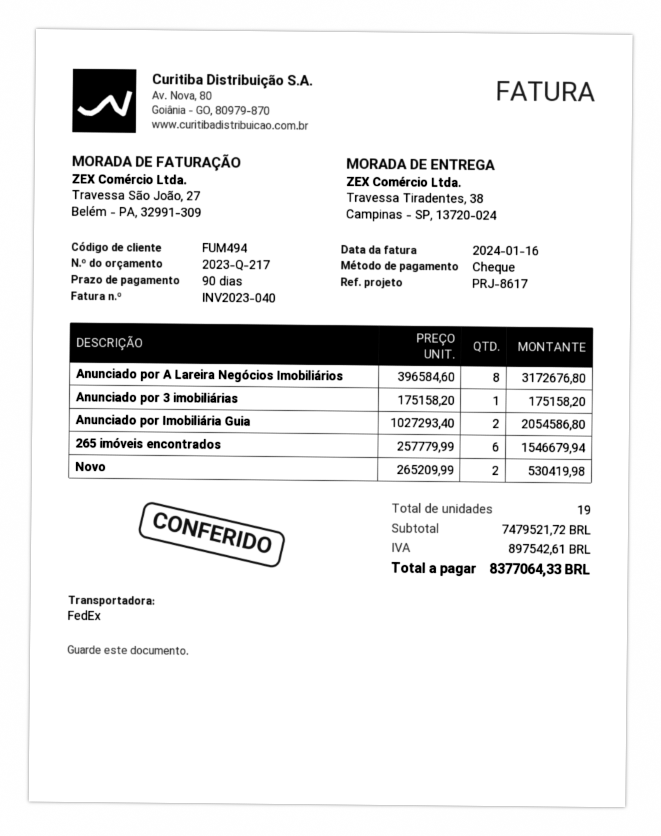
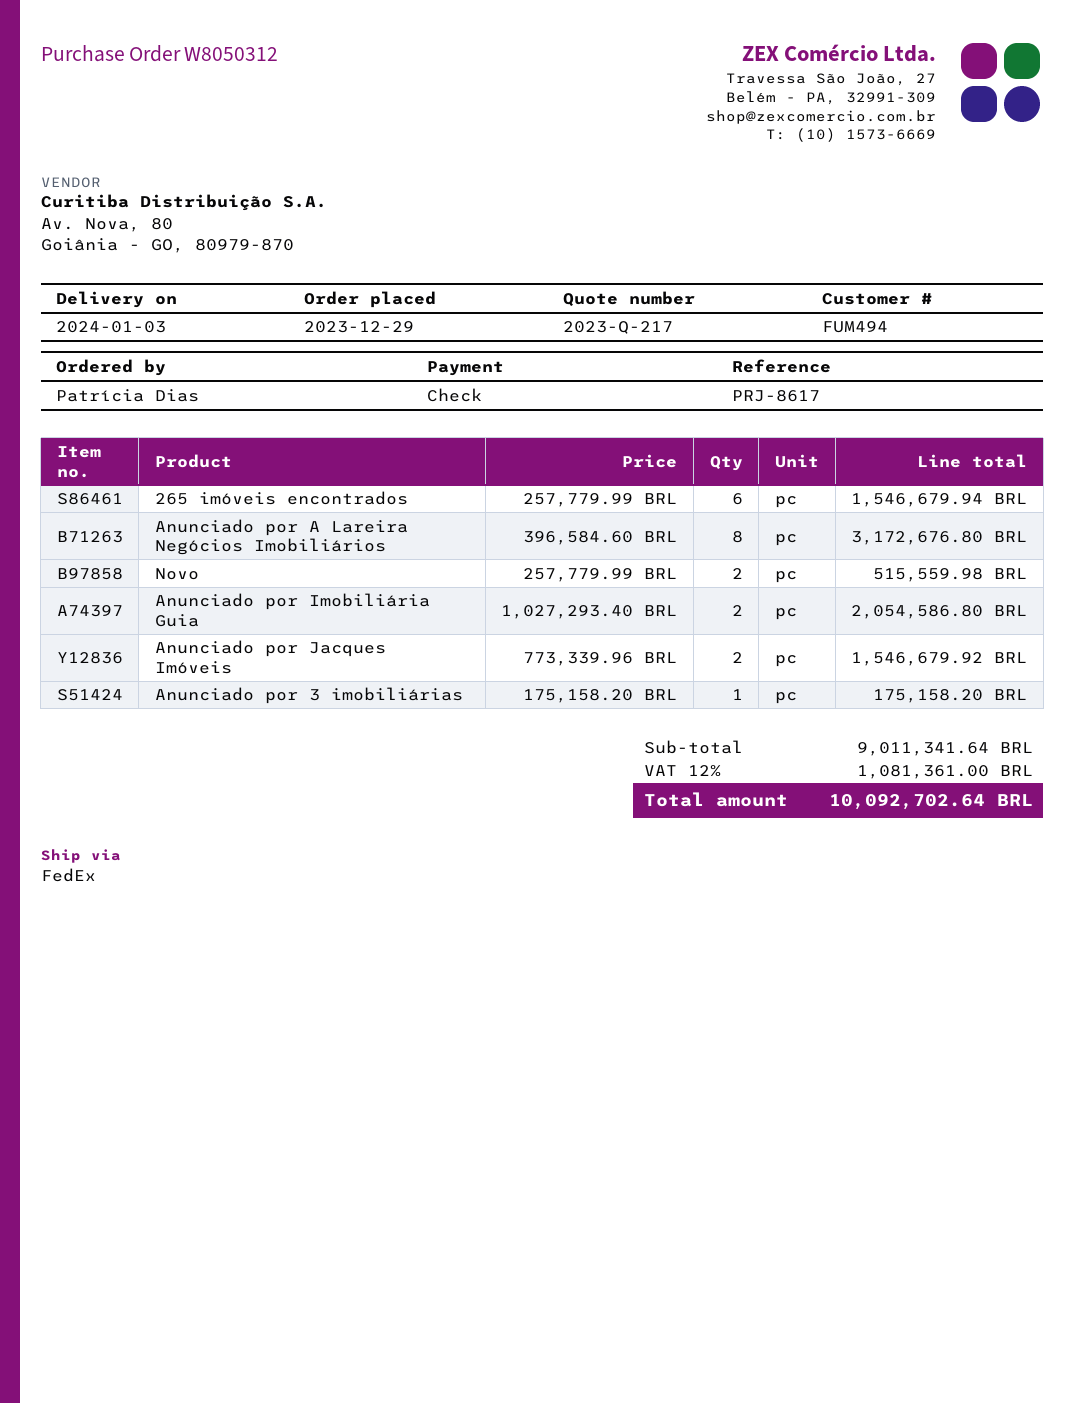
Novo: 2 x 265209.99 = 530419.98 -> 2 x 257779.99 = 515559.98
Anunciado por Jacques Imóveis: none -> 2 x 773339.96 = 1546679.92
subtotal: 7479521.72 -> 9011341.64
tax: 897542.61 -> 1081361.00
total: 8377064.33 -> 10092702.64

